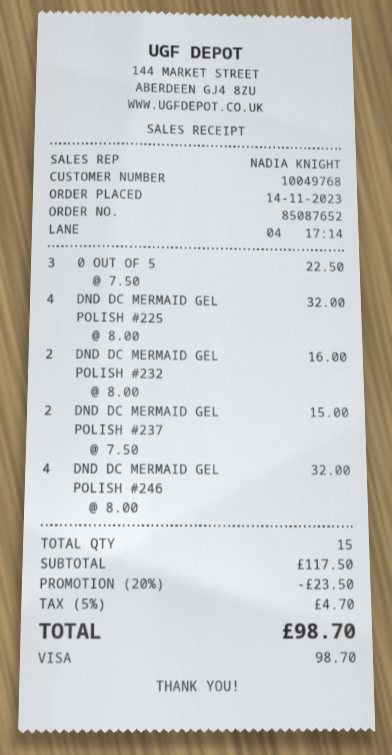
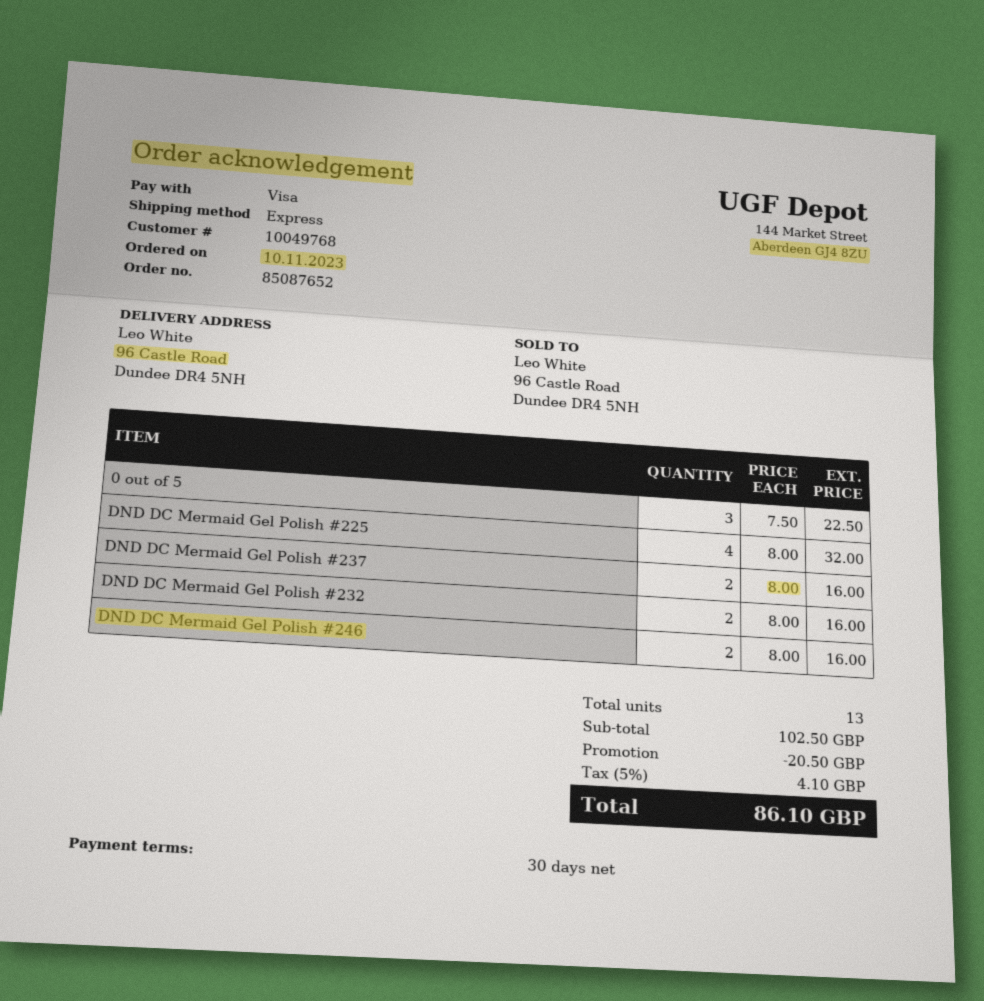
order date: 2023-11-14 -> 2023-11-10
DND DC MERMAID GEL POLISH #237: 2 x 7.50 = 15.00 -> 2 x 8.00 = 16.00
DND DC MERMAID GEL POLISH #246: 4 x 8.00 = 32.00 -> 2 x 8.00 = 16.00
total quantity: 15 -> 13
subtotal: 117.50 -> 102.50
discount: 23.50 -> 20.50
tax: 5% = 4.70 -> 5% = 4.10
total: 98.70 -> 86.10

